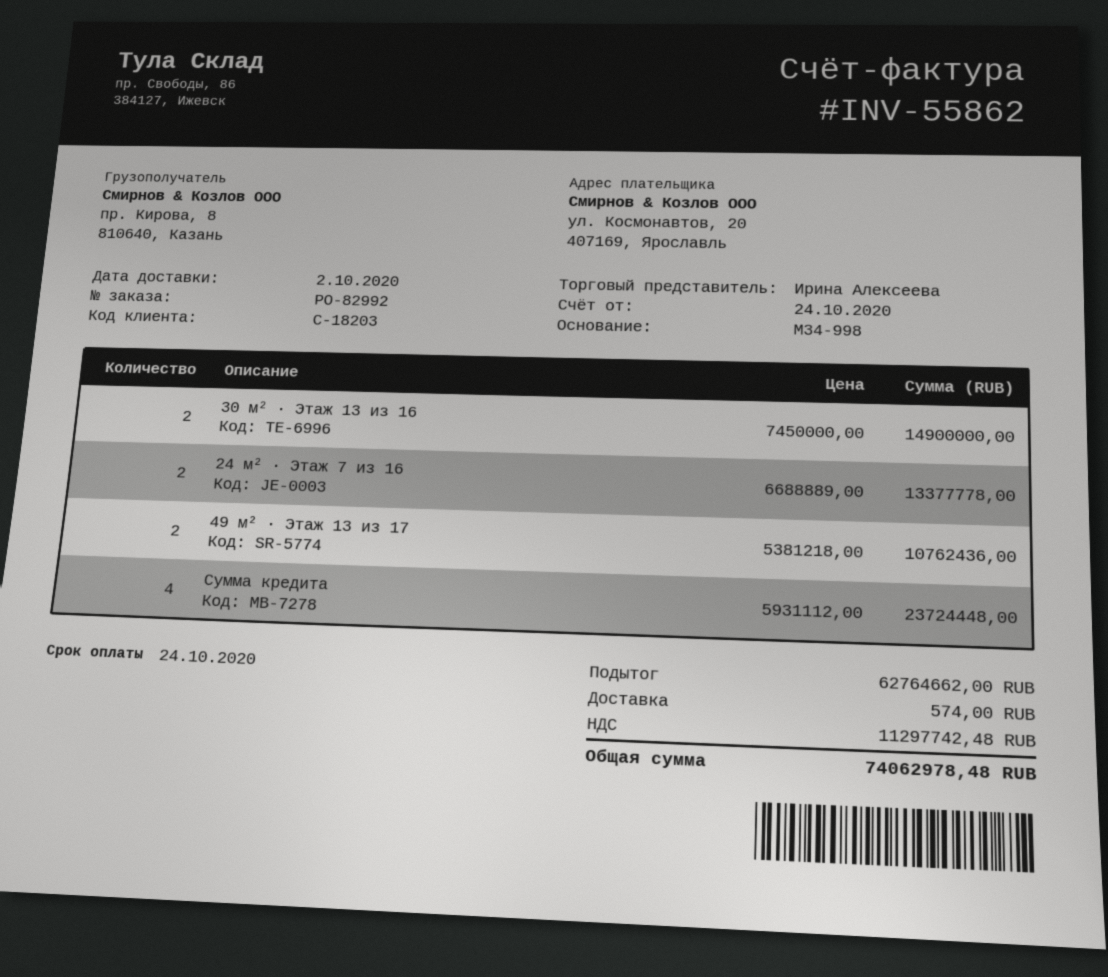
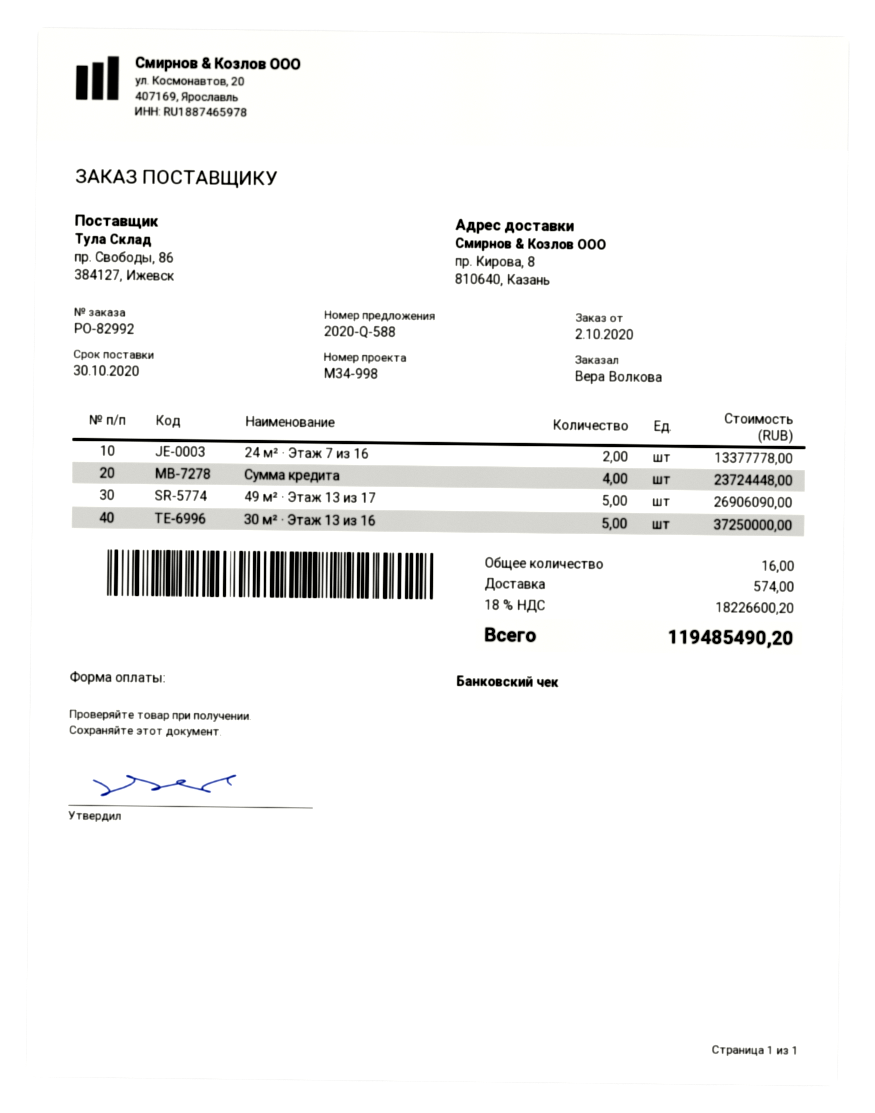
delivery date: 2020-10-02 -> 2020-10-30
30 м² · Этаж 13 из 16: 2 for 14900000.00 -> 5 for 37250000.00
49 м² · Этаж 13 из 17: 2 for 10762436.00 -> 5 for 26906090.00
tax: 11297742.48 -> 18226600.20
total: 74062978.48 -> 119485490.20

